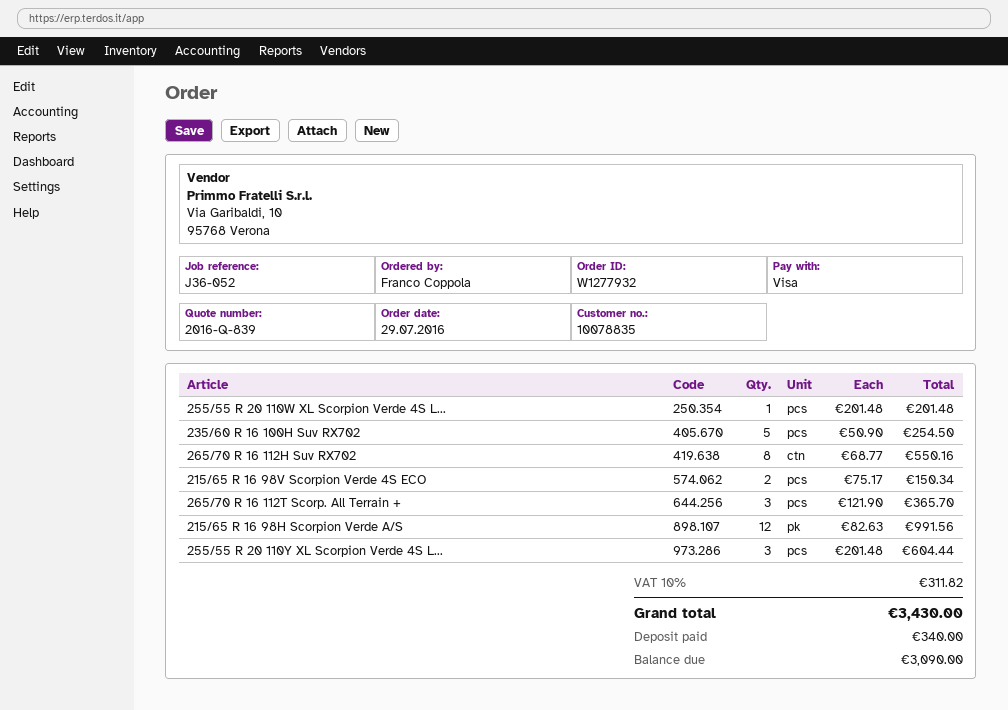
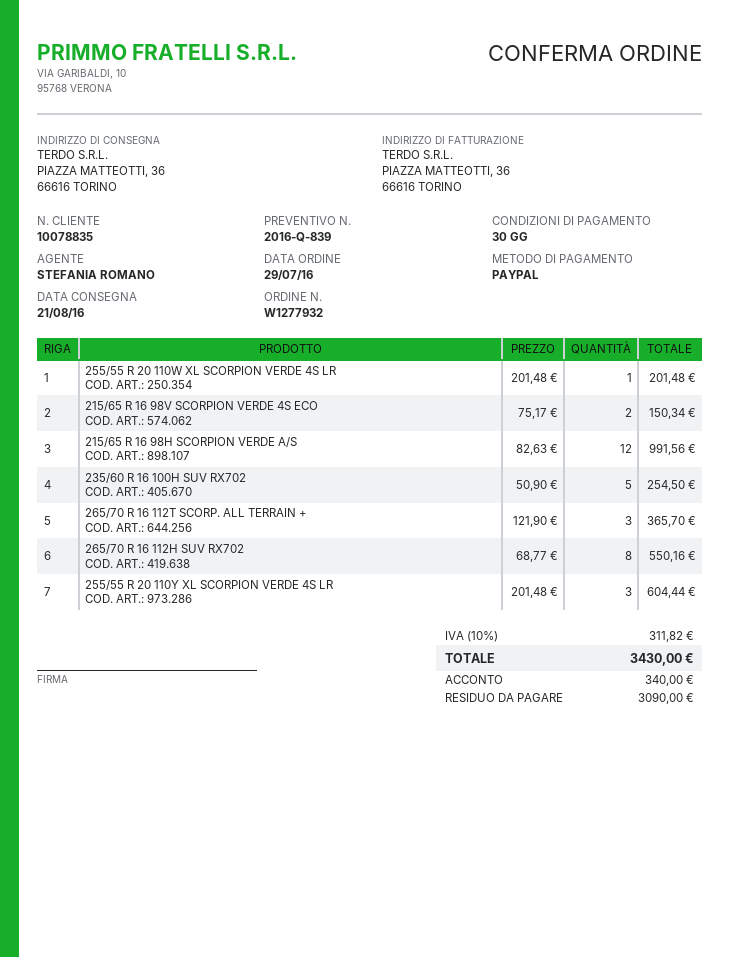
payment method: Visa -> PayPal

